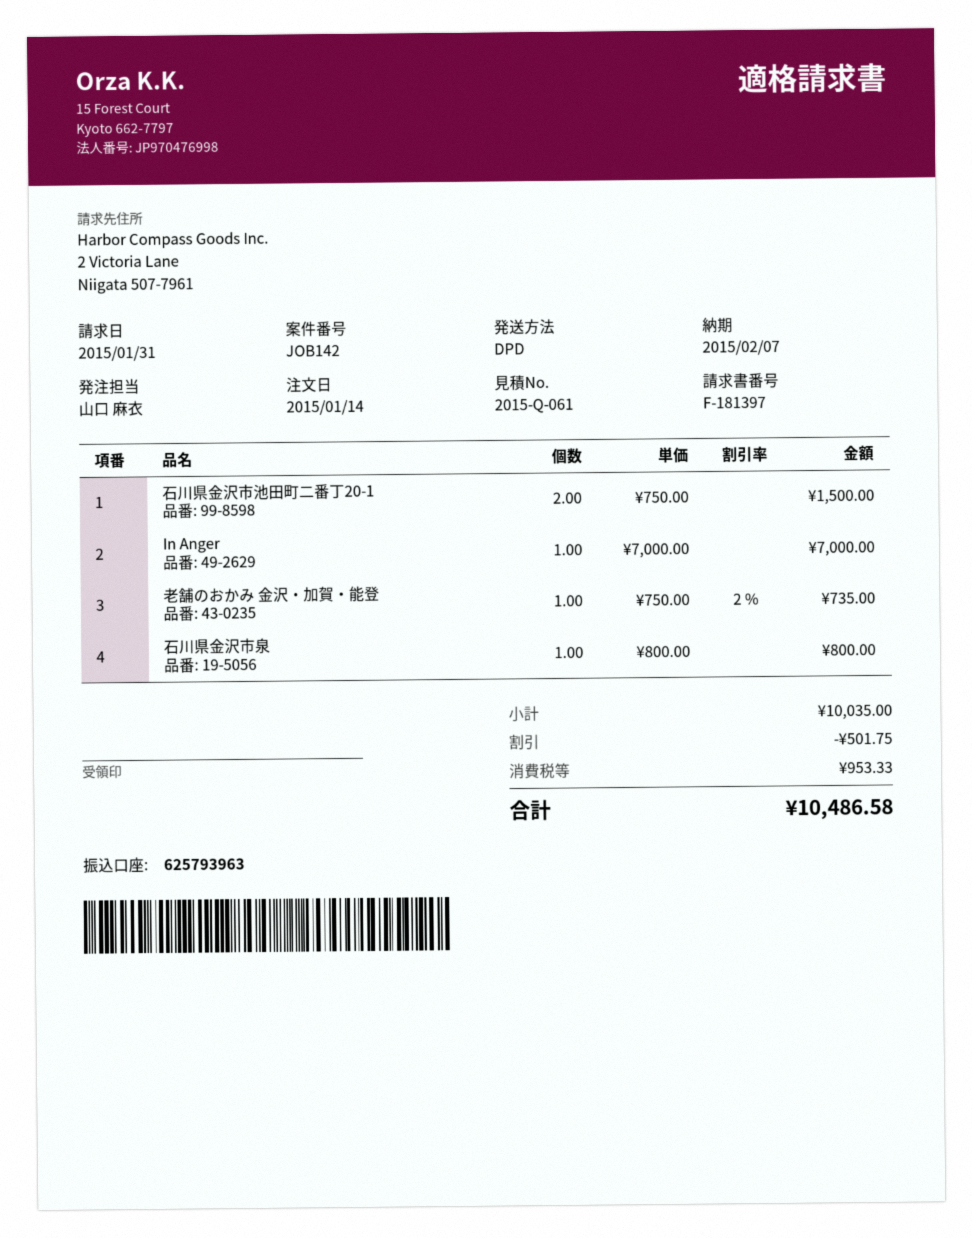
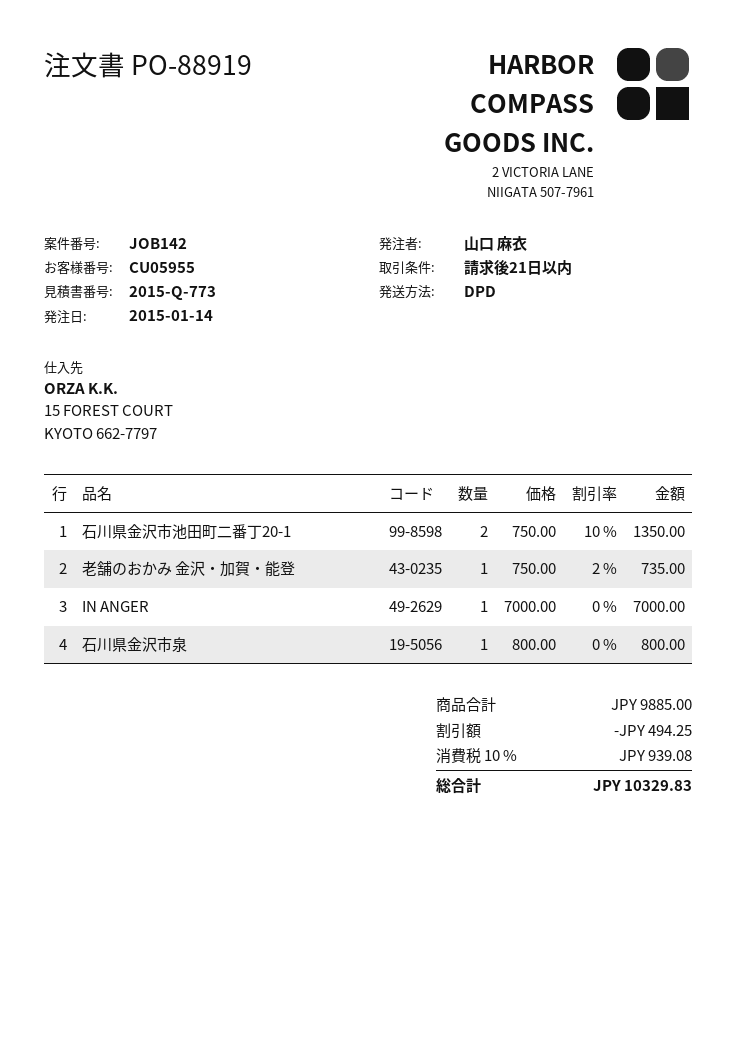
quote number: 2015-Q-061 -> 2015-Q-773
石川県金沢市池田町二番丁20-1: 2 x 750.00 = 1500.00 -> 2 x 750.00 - 10% = 1350.00
subtotal: 10035.00 -> 9885.00
discount: 501.75 -> 494.25
tax: 953.33 -> 939.08
total: 10486.58 -> 10329.83

